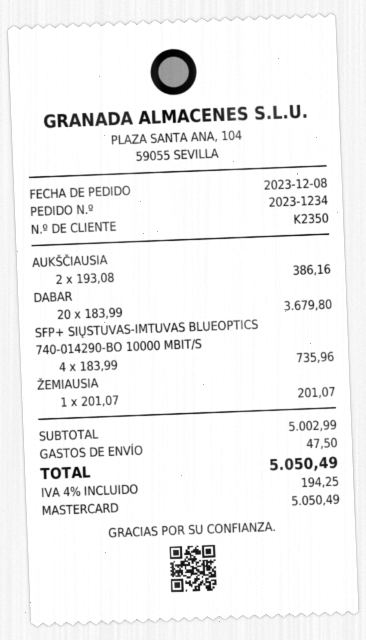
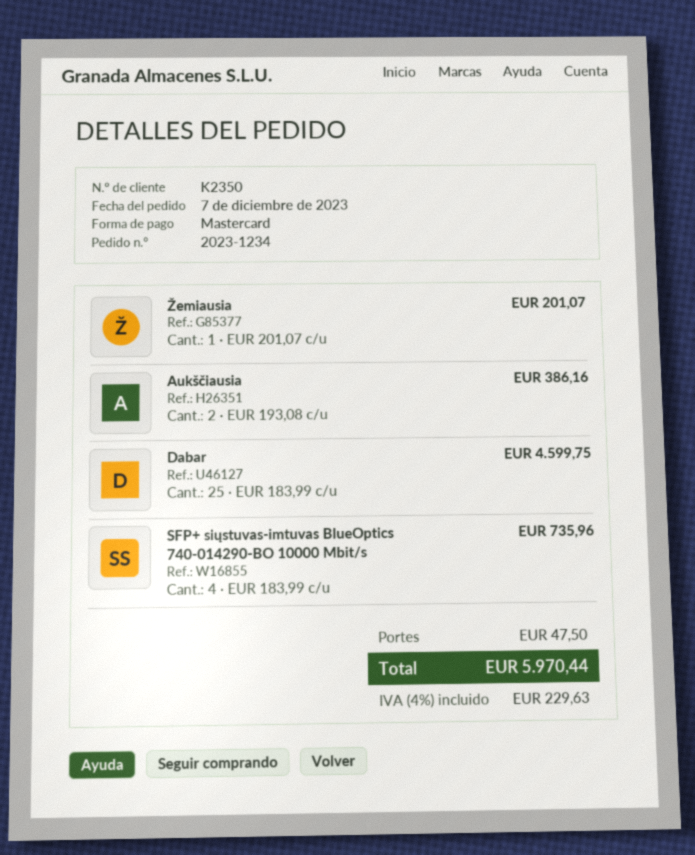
order date: 2023-12-08 -> 2023-12-07
DABAR: 20 x 183.99 = 3679.80 -> 25 x 183.99 = 4599.75
tax: 4% = 194.25 -> 4% = 229.63
total: 5050.49 -> 5970.44

